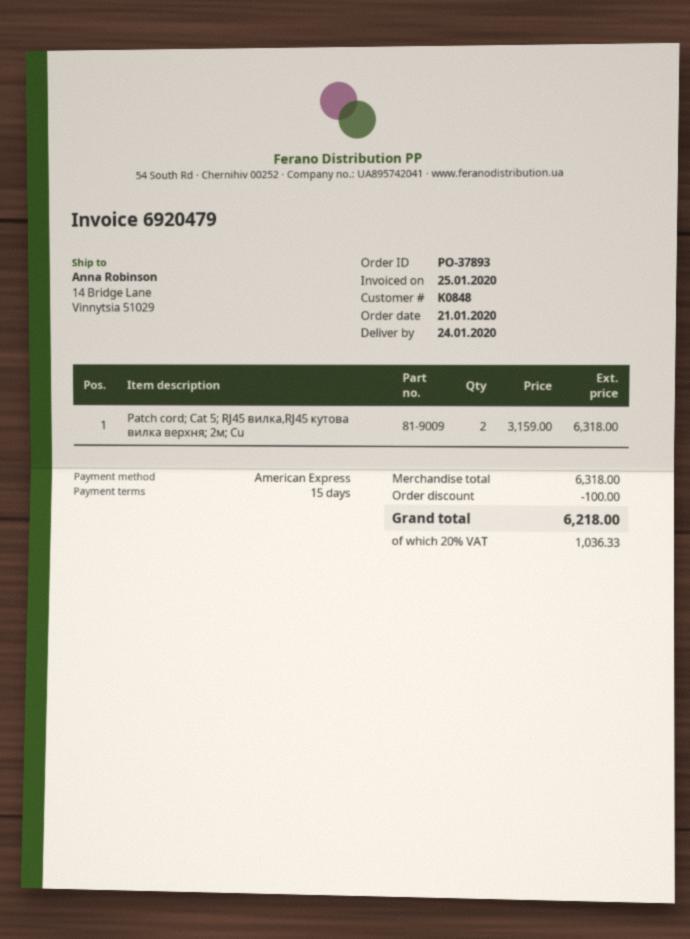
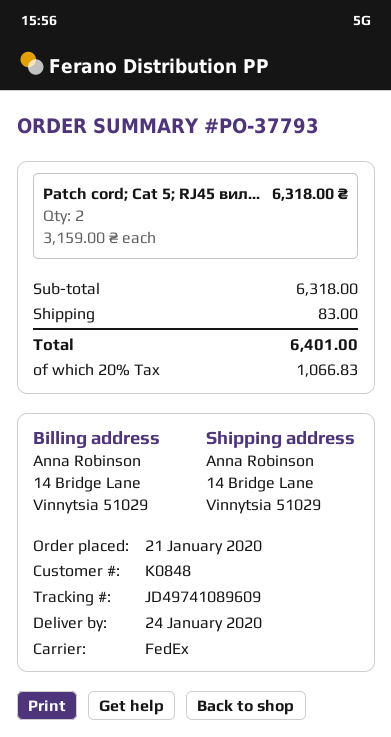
order number: PO-37893 -> PO-37793
discount: 100.00 -> none
shipping: none -> 83.00
tax: 20% = 1036.33 -> 20% = 1066.83
total: 6218.00 -> 6401.00

